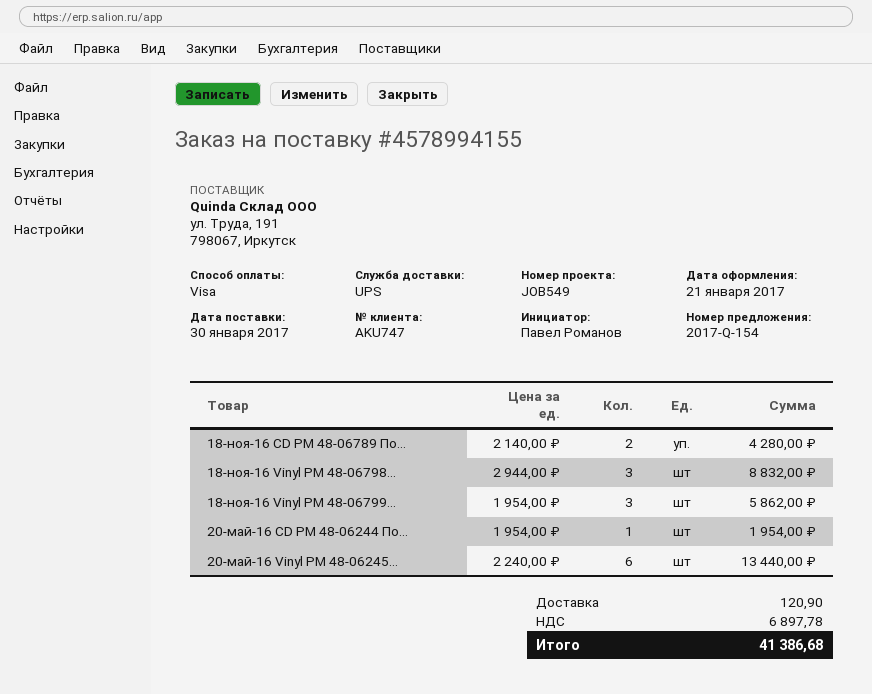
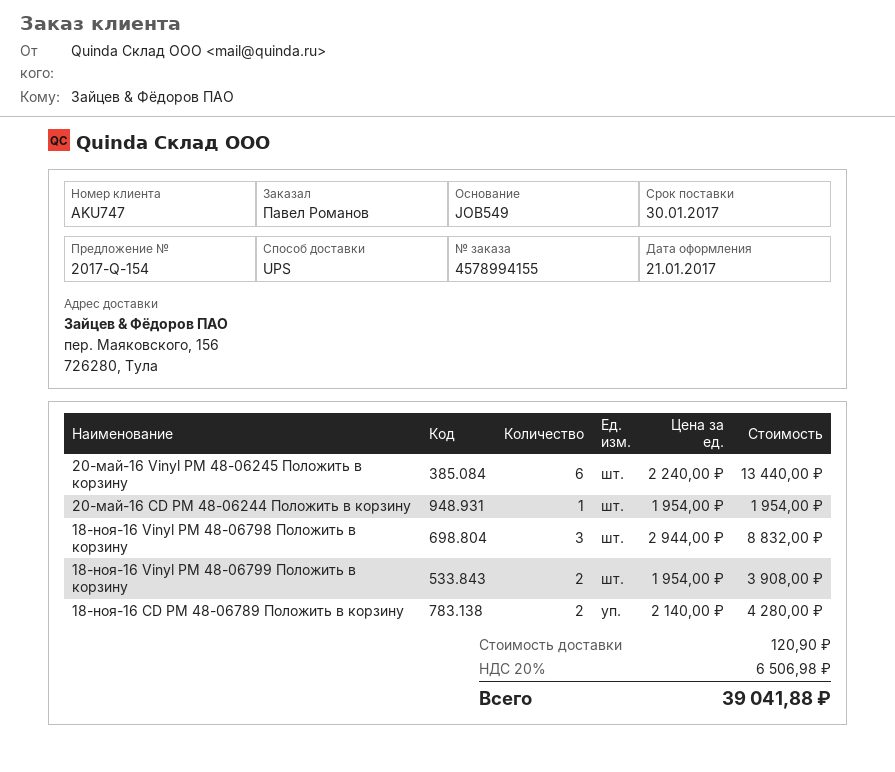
18-ноя-16 Vinyl PM 48-06799...: 3 x 1954.00 = 5862.00 -> 2 x 1954.00 = 3908.00
tax: 6897.78 -> 6506.98
total: 41386.68 -> 39041.88

